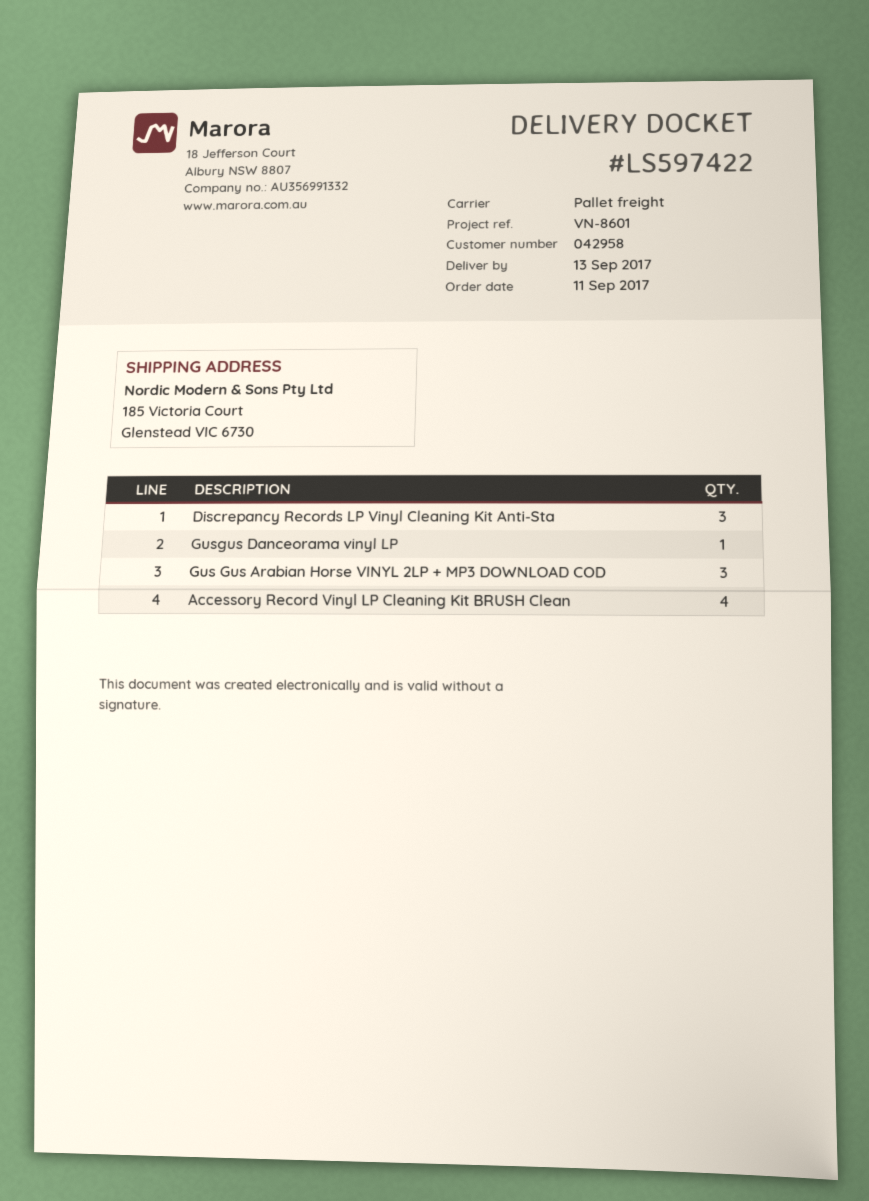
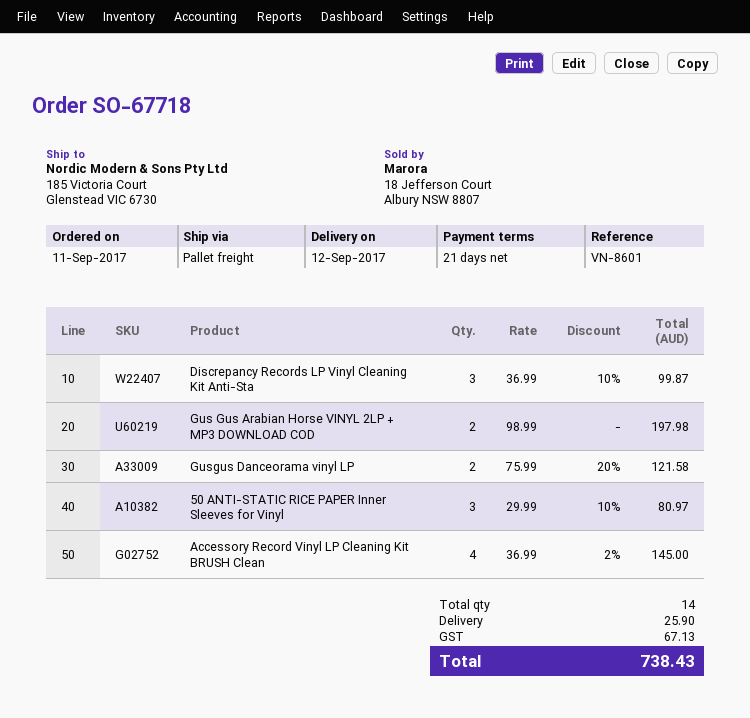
delivery date: 2017-09-13 -> 2017-09-12
Gusgus Danceorama vinyl LP: 1 -> 2
Gus Gus Arabian Horse VINYL 2LP + MP3 DOWNLOAD COD: 3 -> 2
50 ANTI-STATIC RICE PAPER Inner Sleeves for Vinyl: none -> 3

